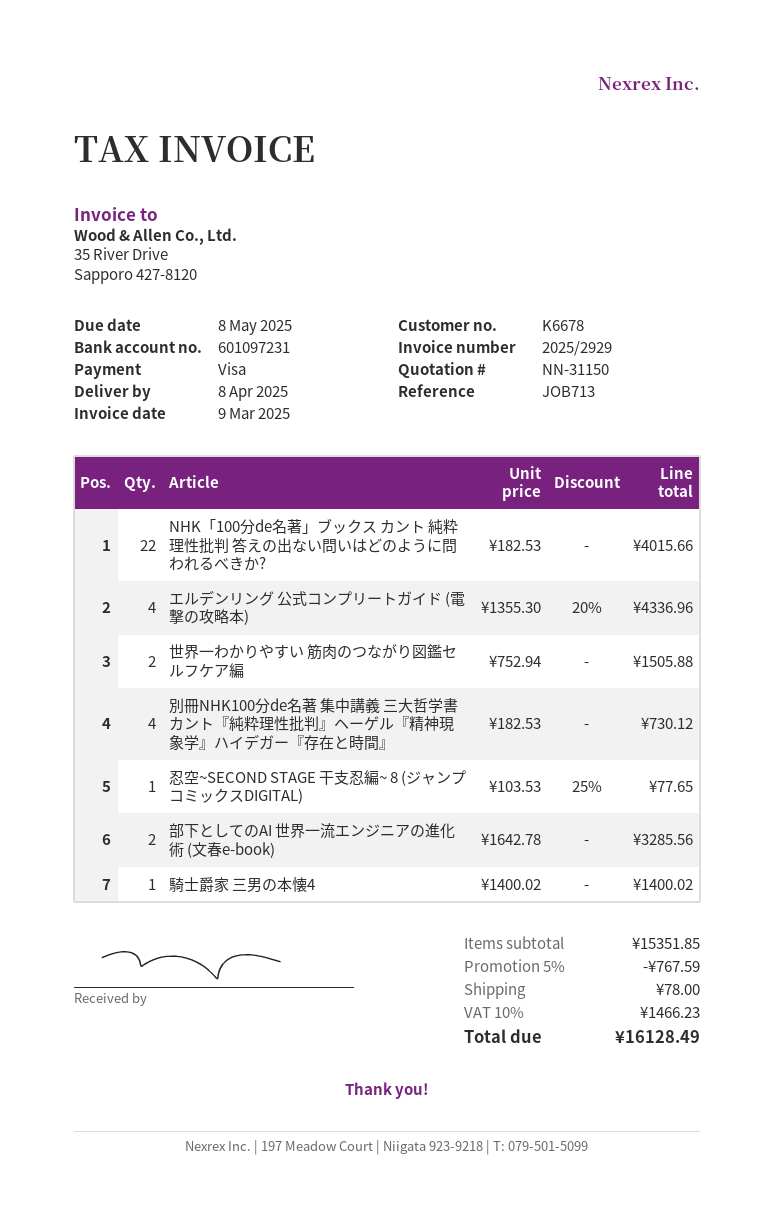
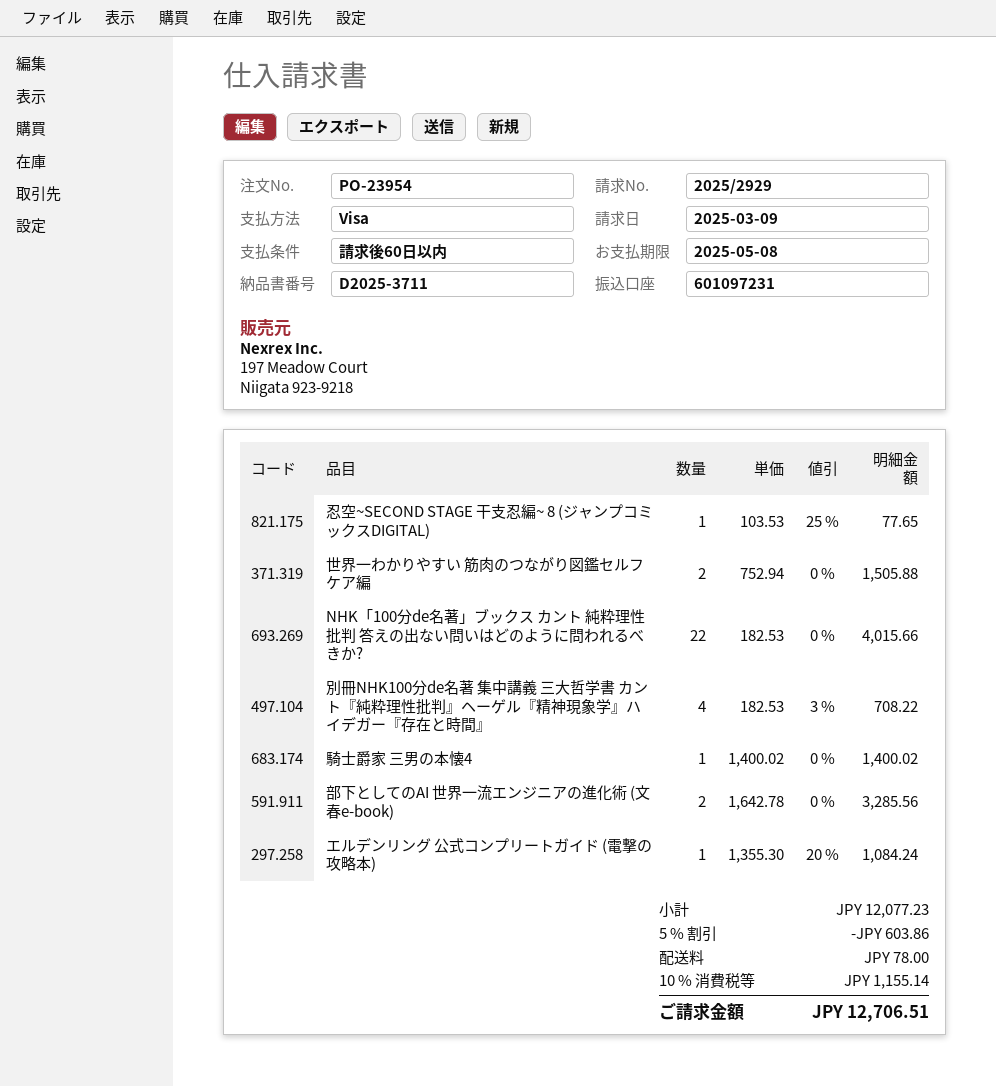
エルデンリング 公式コンプリートガイド (電撃の攻略本): 4 x 1355.30 - 20% = 4336.96 -> 1 x 1355.30 - 20% = 1084.24
別冊NHK100分de名著 集中講義 三大哲学書 カント『純粋理性批判』ヘーゲル『精神現象学』ハイデガー『存在と時間』: 4 x 182.53 = 730.12 -> 4 x 182.53 - 3% = 708.22
subtotal: 15351.85 -> 12077.23
discount: 5% = 767.59 -> 5% = 603.86
tax: 10% = 1466.23 -> 10% = 1155.14
total: 16128.49 -> 12706.51

